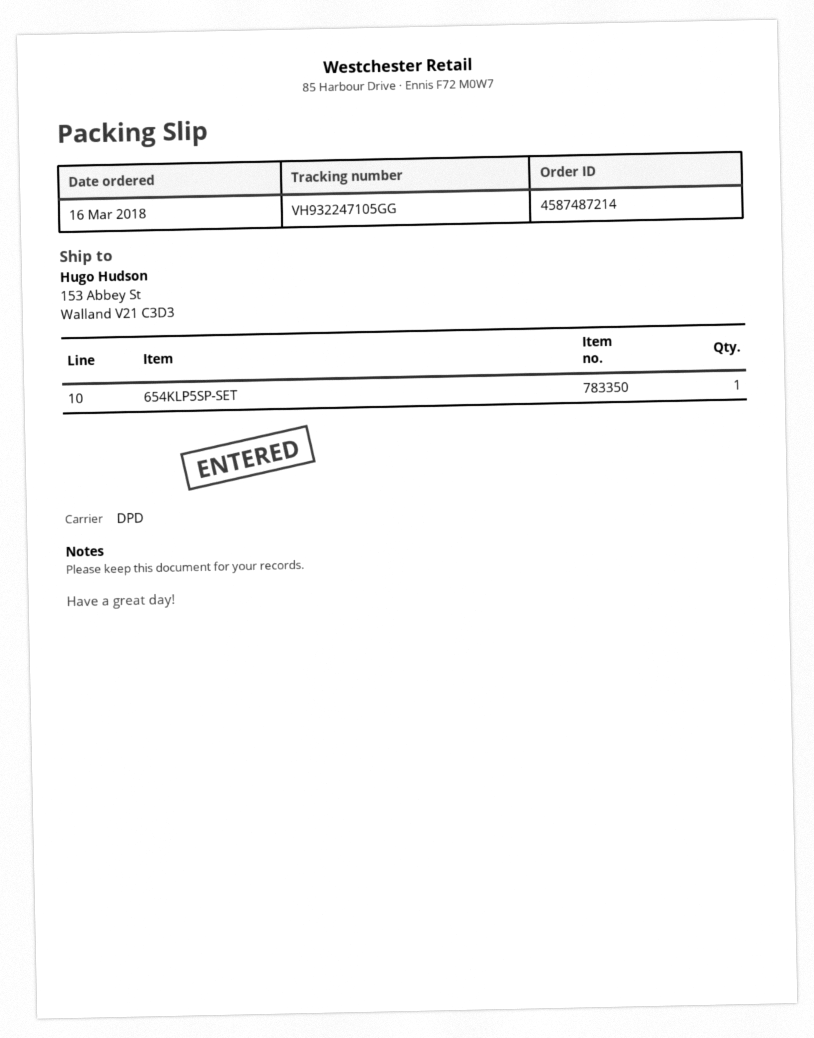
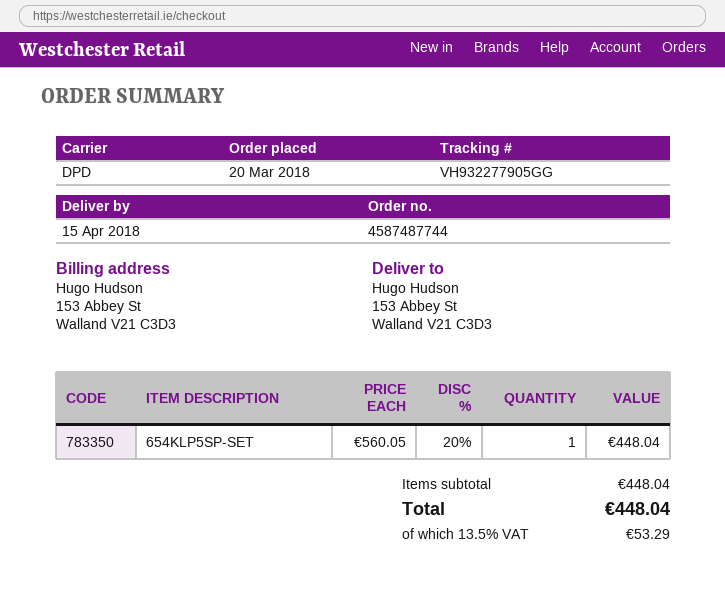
order number: 4587487214 -> 4587487744
order date: 2018-03-16 -> 2018-03-20
tracking number: VH932247105GG -> VH932277905GG

